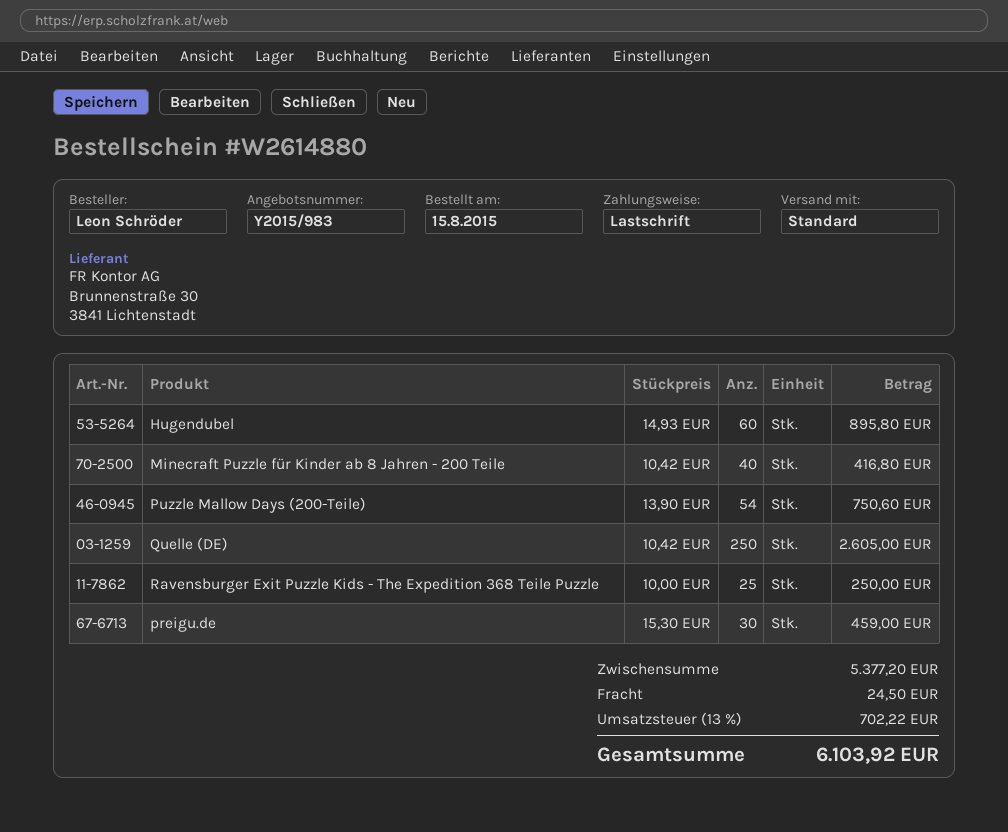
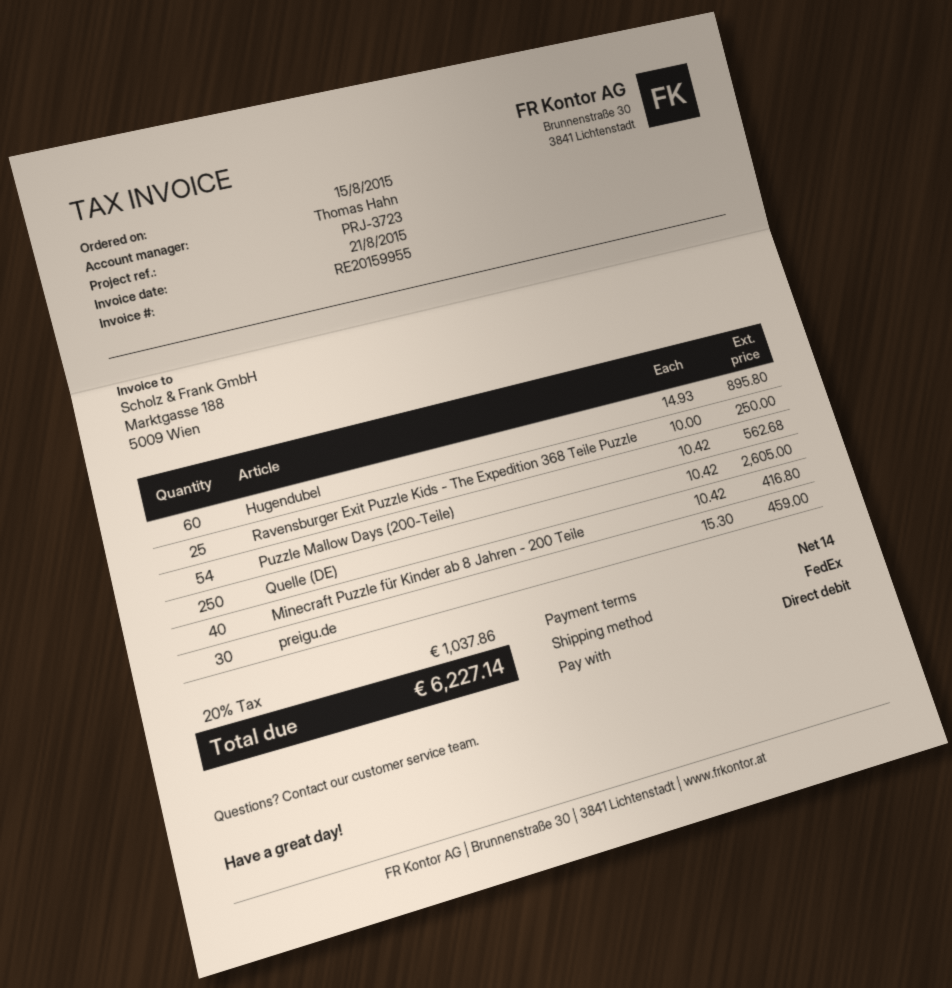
shipping method: standard -> FedEx
Puzzle Mallow Days (200-Teile): 54 x 13.90 = 750.60 -> 54 x 10.42 = 562.68
shipping: 24.50 -> none
tax: 13% = 702.22 -> 20% = 1037.86
total: 6103.92 -> 6227.14

